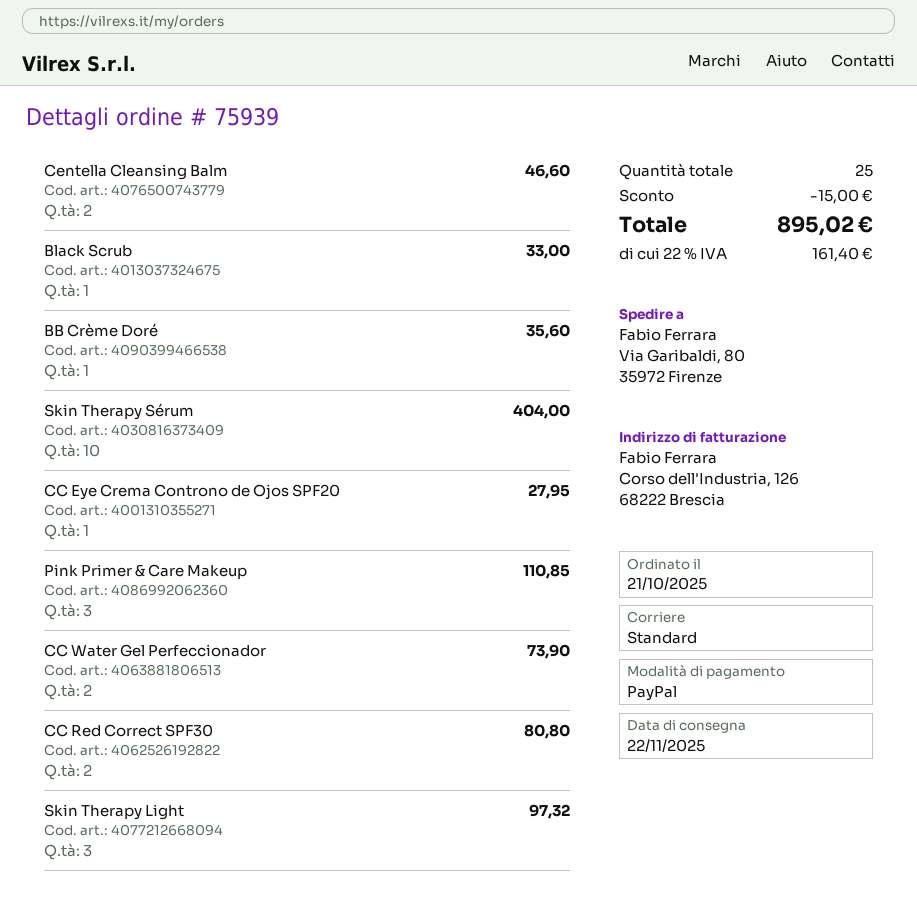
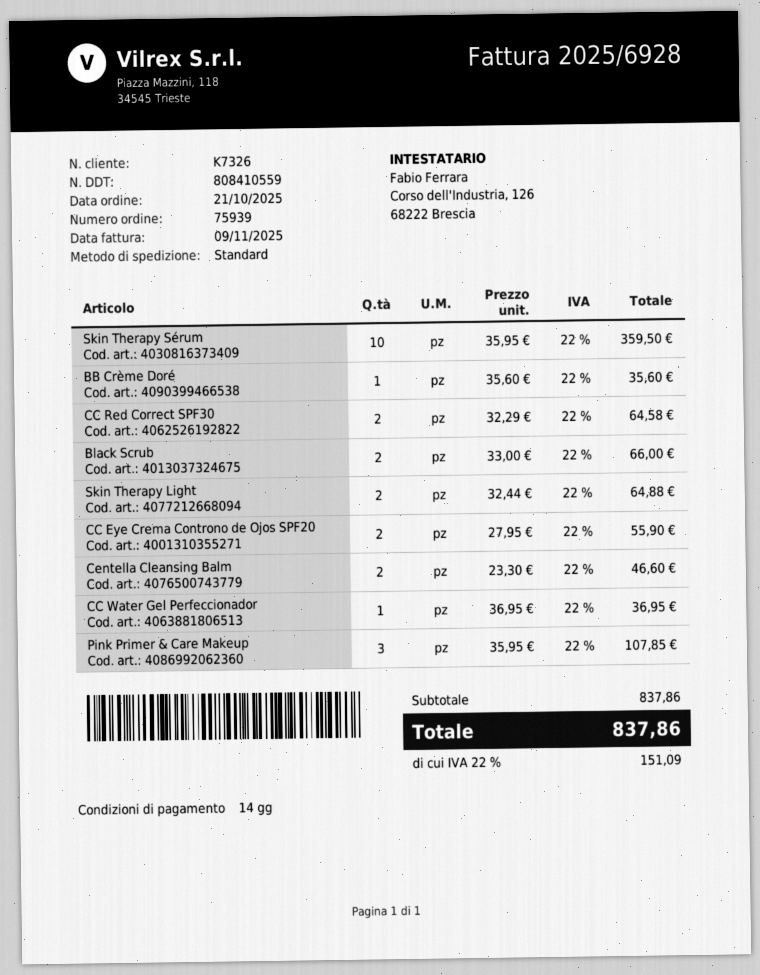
Black Scrub: 1 for 33.00 -> 2 for 66.00
Skin Therapy Sérum: 10 for 404.00 -> 10 for 359.50
CC Eye Crema Controno de Ojos SPF20: 1 for 27.95 -> 2 for 55.90
Pink Primer & Care Makeup: 3 for 110.85 -> 3 for 107.85
CC Water Gel Perfeccionador: 2 for 73.90 -> 1 for 36.95
CC Red Correct SPF30: 2 for 80.80 -> 2 for 64.58
Skin Therapy Light: 3 for 97.32 -> 2 for 64.88
discount: 15.00 -> none
tax: 22% = 161.40 -> 22% = 151.09
total: 895.02 -> 837.86

